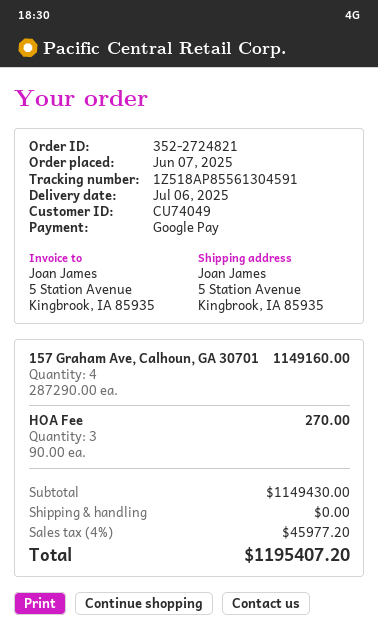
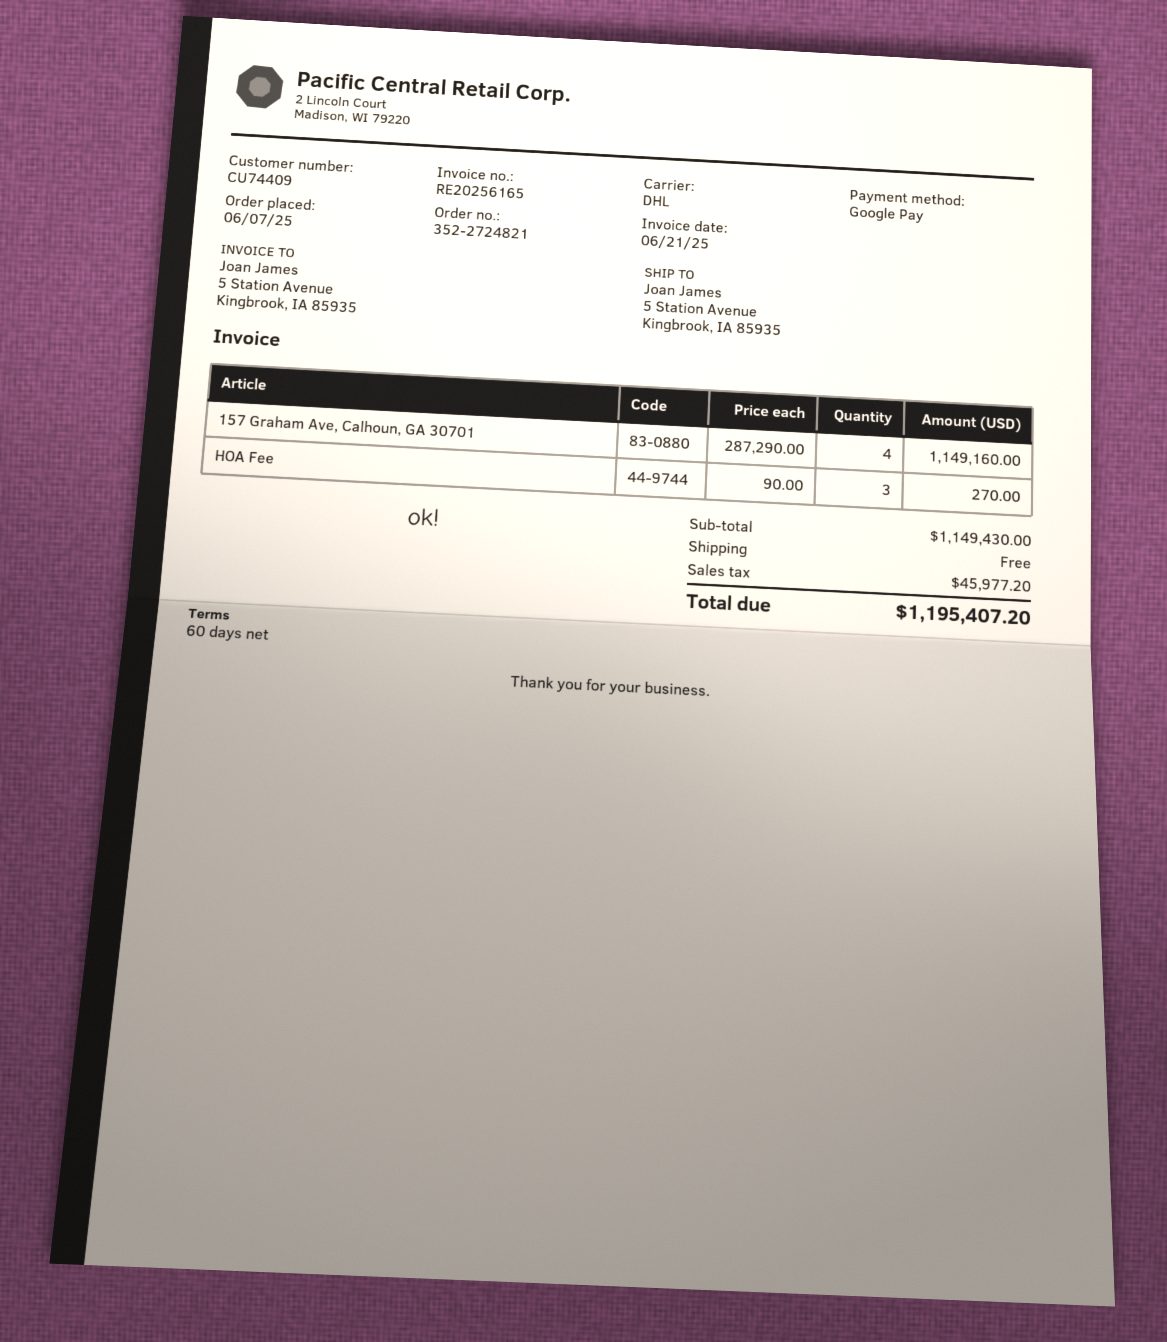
customer number: CU74049 -> CU74409

